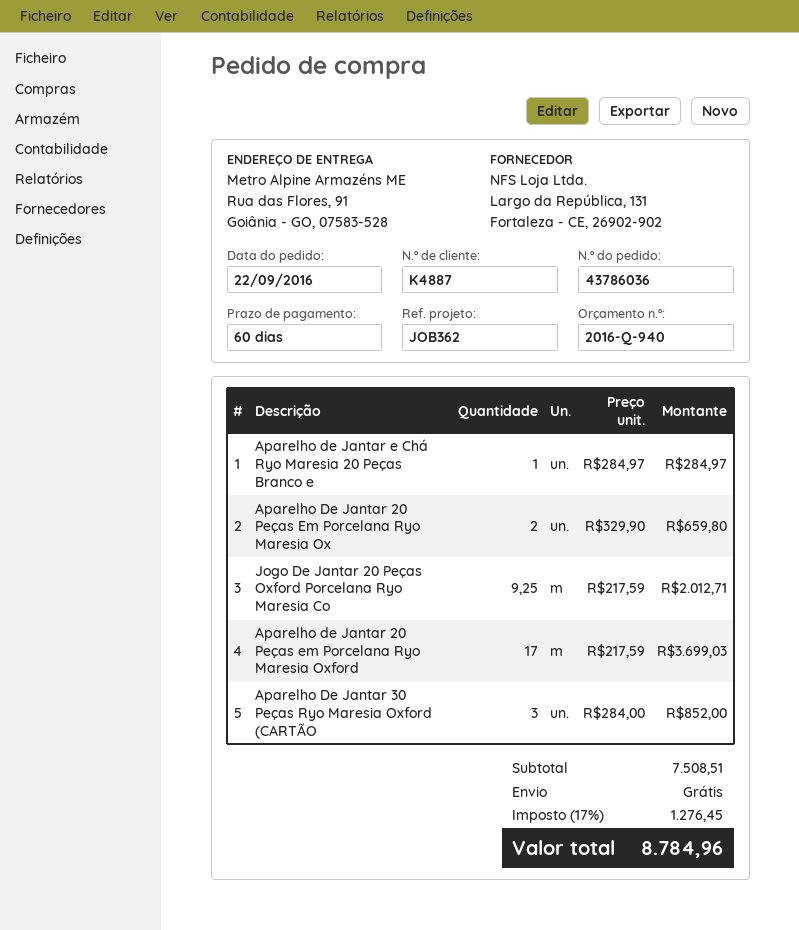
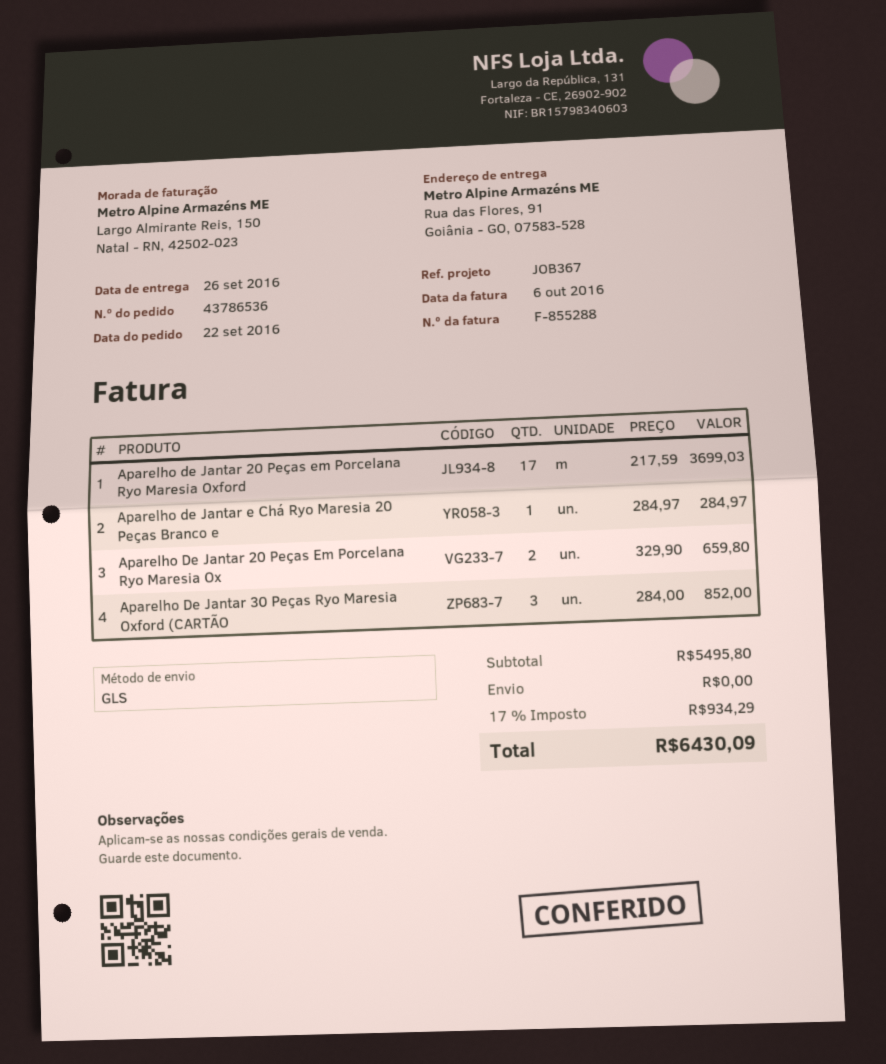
order number: 43786036 -> 43786536
reference: JOB362 -> JOB367
Jogo De Jantar 20 Peças Oxford Porcelana Ryo Maresia Co: 9.25 x 217.59 = 2012.71 -> none
subtotal: 7508.51 -> 5495.80
tax: 17% = 1276.45 -> 17% = 934.29
total: 8784.96 -> 6430.09

